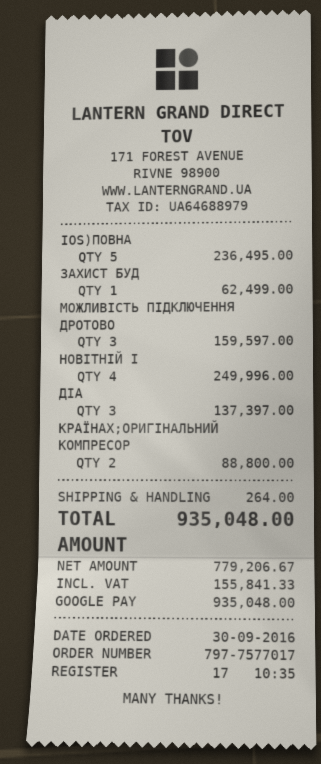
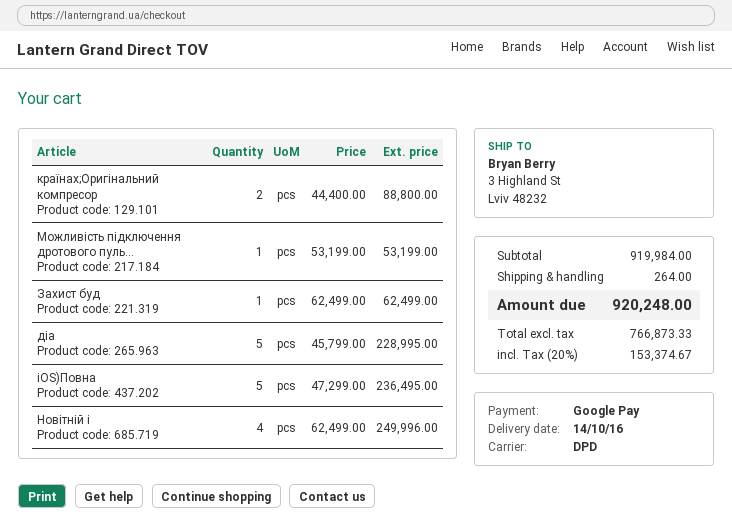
МОЖЛИВІСТЬ ПІДКЛЮЧЕННЯ ДРОТОВО: 3 for 159597.00 -> 1 for 53199.00
ДІА: 3 for 137397.00 -> 5 for 228995.00
net: 779206.67 -> 766873.33
tax: 155841.33 -> 153374.67
total: 935048.00 -> 920248.00

